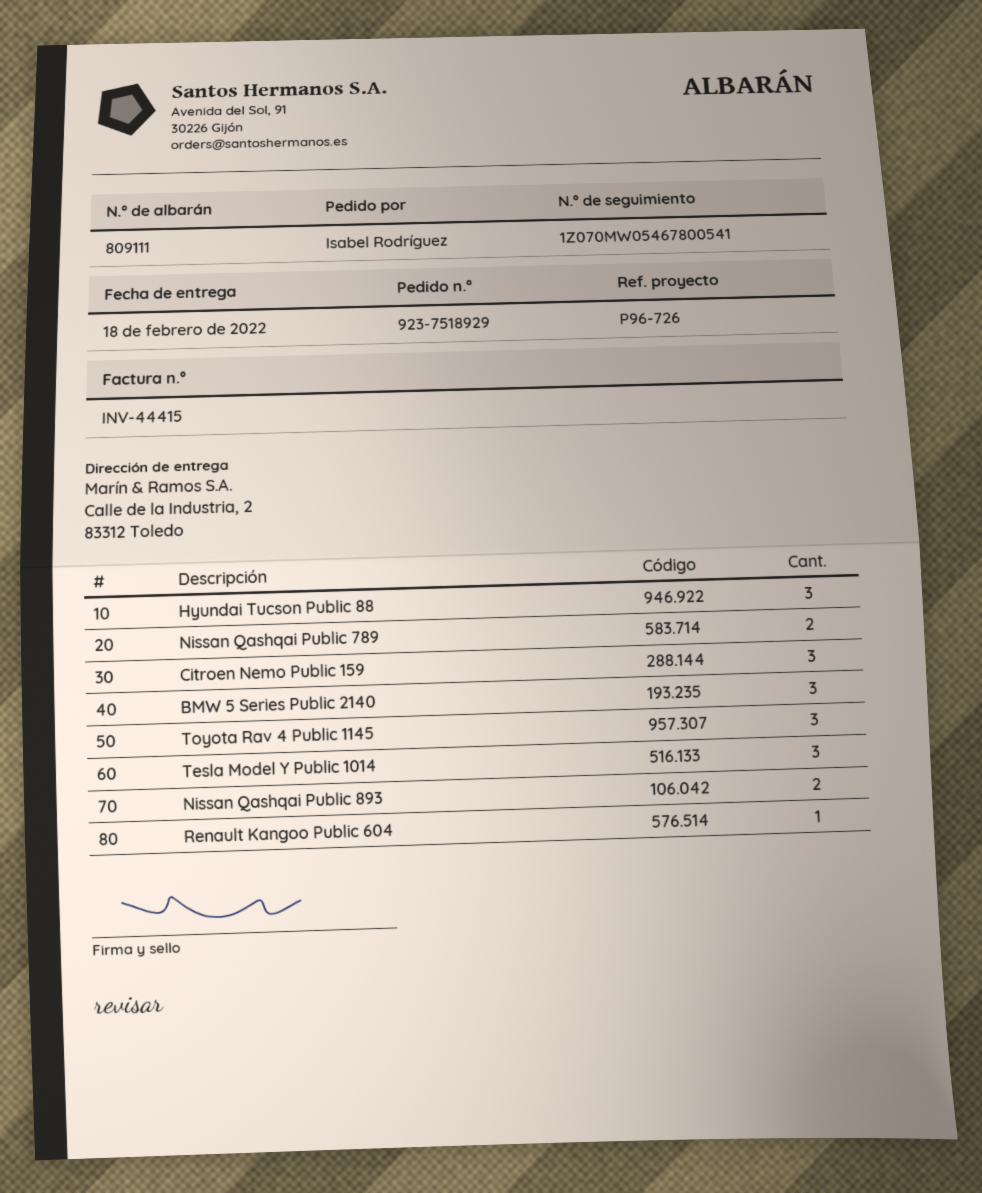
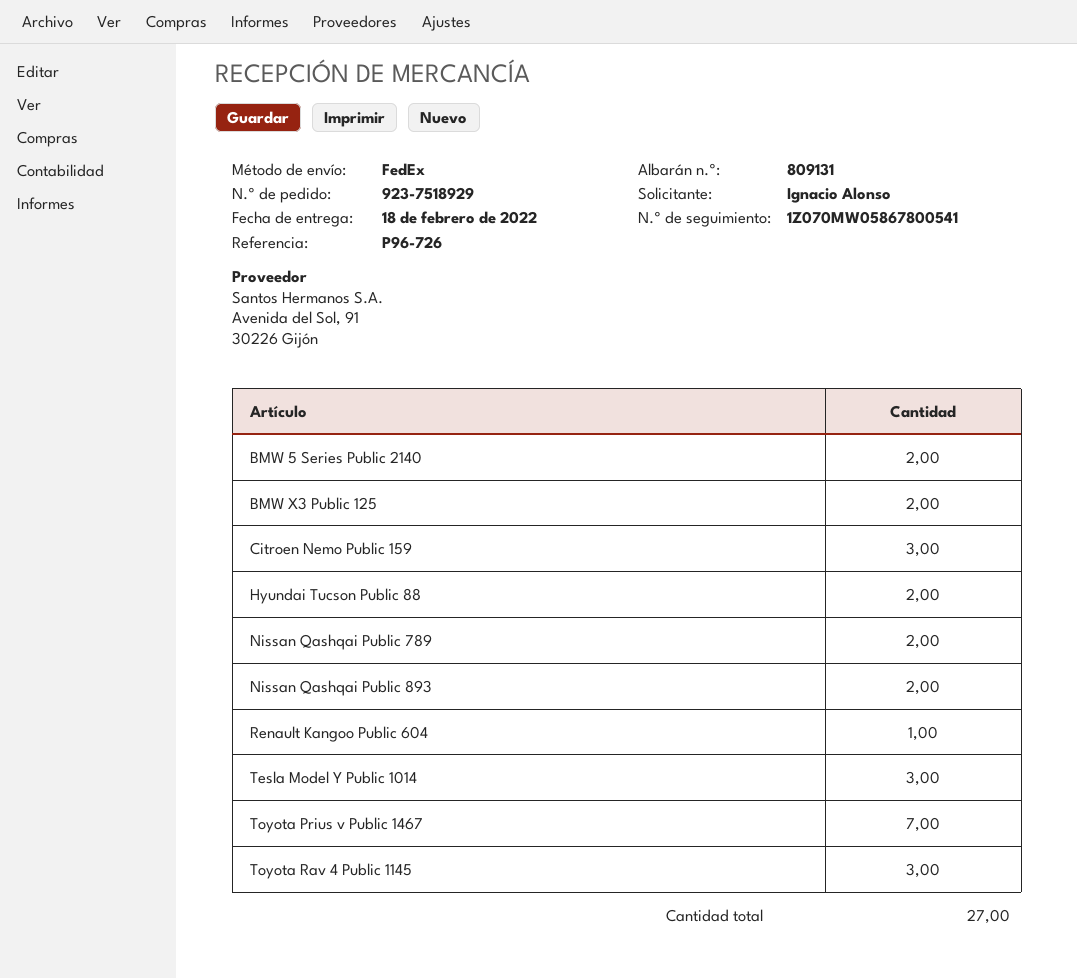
delivery note number: 809111 -> 809131
ordered by: Isabel Rodríguez -> Ignacio Alonso
tracking number: 1Z070MW05467800541 -> 1Z070MW05867800541
Hyundai Tucson Public 88: 3 -> 2
BMW 5 Series Public 2140: 3 -> 2
BMW X3 Public 125: none -> 2
Toyota Prius v Public 1467: none -> 7

